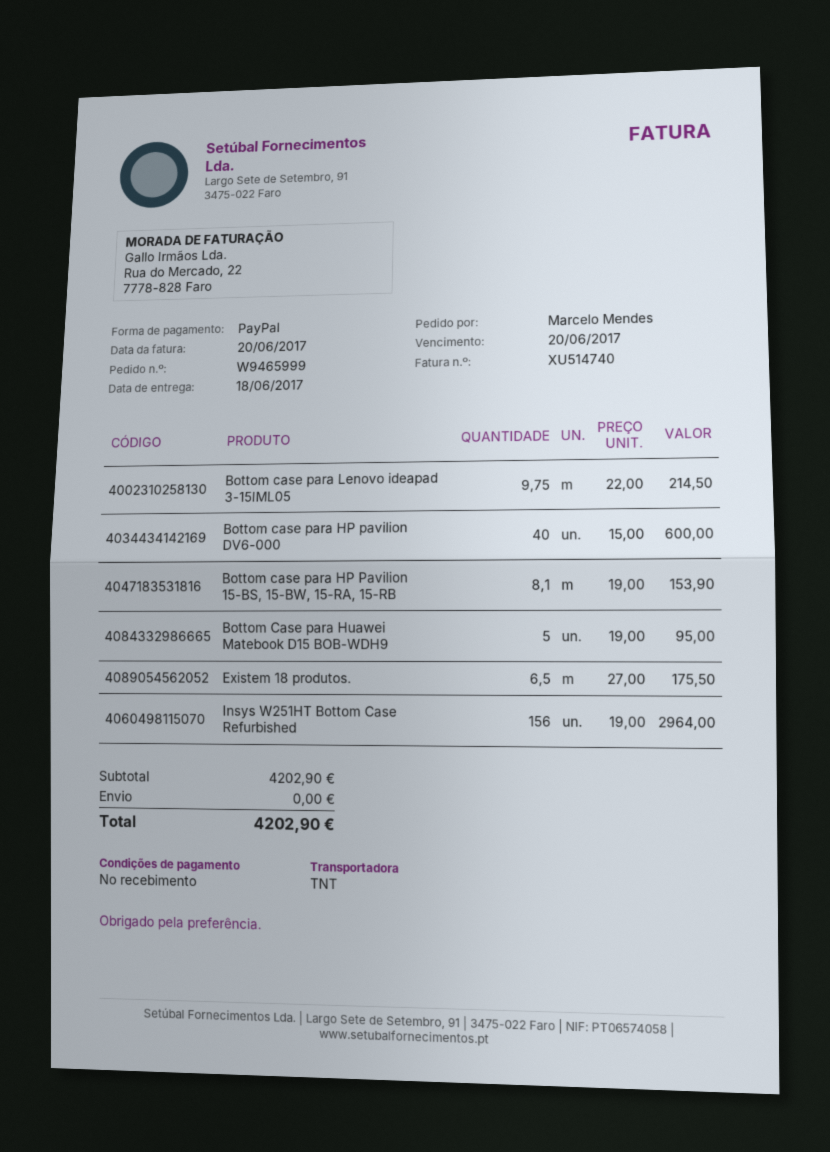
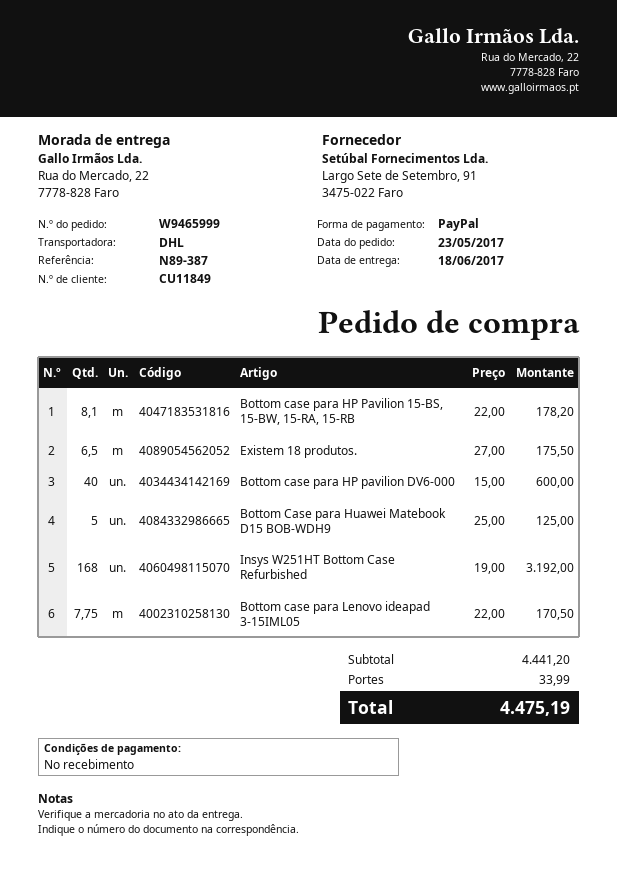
shipping method: TNT -> DHL
Bottom case para Lenovo ideapad 3-15IML05: 9.75 x 22.00 = 214.50 -> 7.75 x 22.00 = 170.50
Bottom case para HP Pavilion 15-BS, 15-BW, 15-RA, 15-RB: 8.1 x 19.00 = 153.90 -> 8.1 x 22.00 = 178.20
Bottom Case para Huawei Matebook D15 BOB-WDH9: 5 x 19.00 = 95.00 -> 5 x 25.00 = 125.00
Insys W251HT Bottom Case Refurbished: 156 x 19.00 = 2964.00 -> 168 x 19.00 = 3192.00
subtotal: 4202.90 -> 4441.20
shipping: 0.00 -> 33.99
total: 4202.90 -> 4475.19

